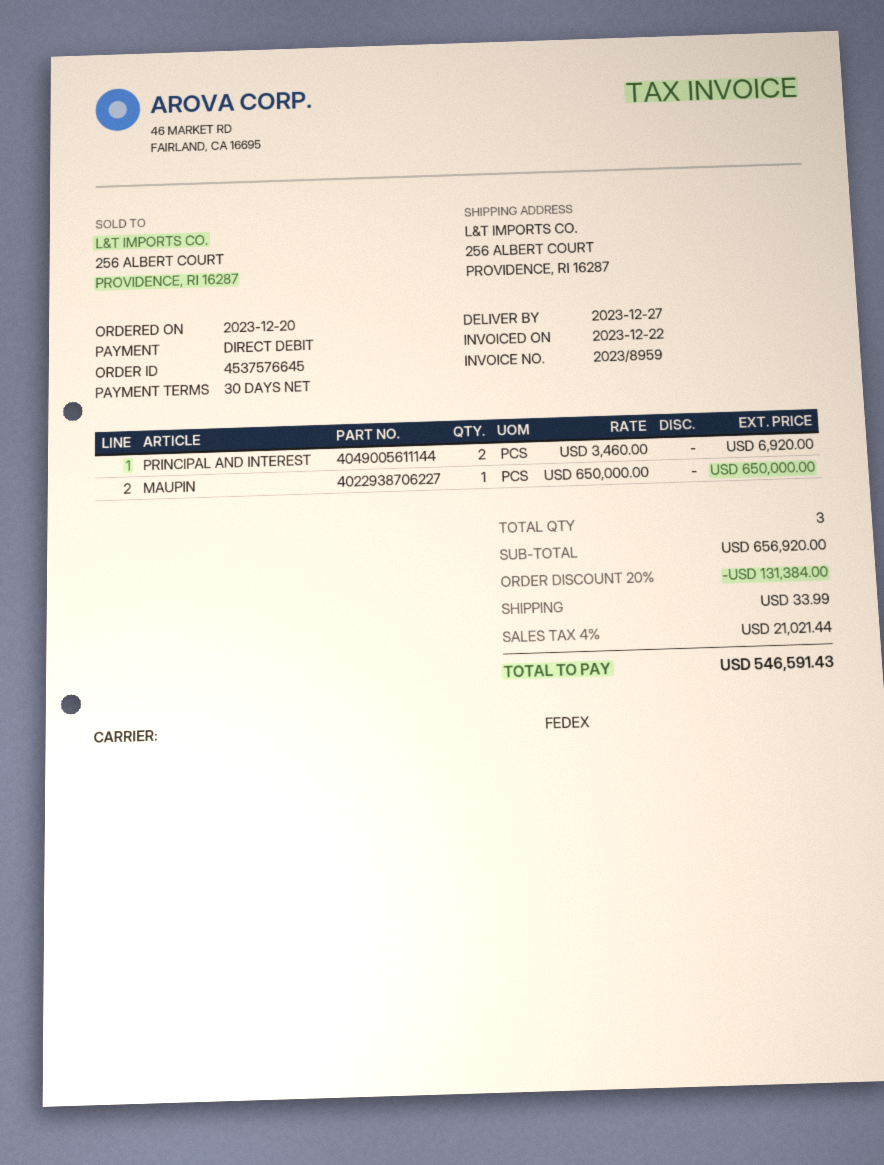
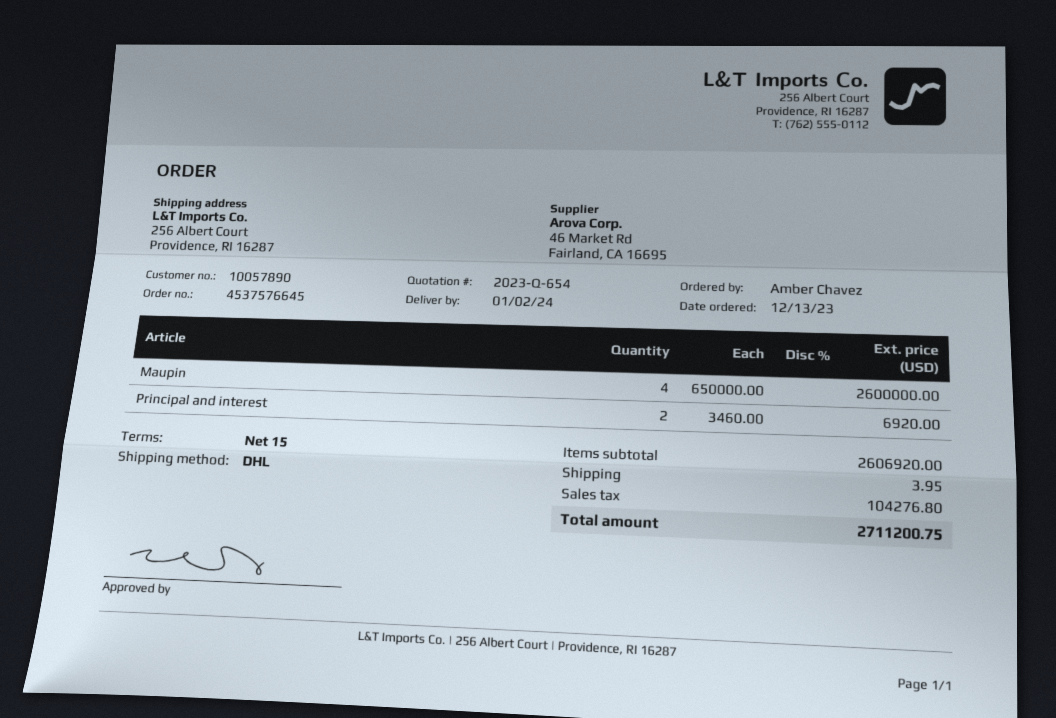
order date: 2023-12-20 -> 2023-12-13
delivery date: 2023-12-27 -> 2024-01-02
payment terms: 30 days -> 15 days
shipping method: FedEx -> DHL
MAUPIN: 1 x 650000.00 = 650000.00 -> 4 x 650000.00 = 2600000.00
subtotal: 656920.00 -> 2606920.00
discount: 20% = 131384.00 -> none
shipping: 33.99 -> 3.95
tax: 21021.44 -> 104276.80
total: 546591.43 -> 2711200.75

